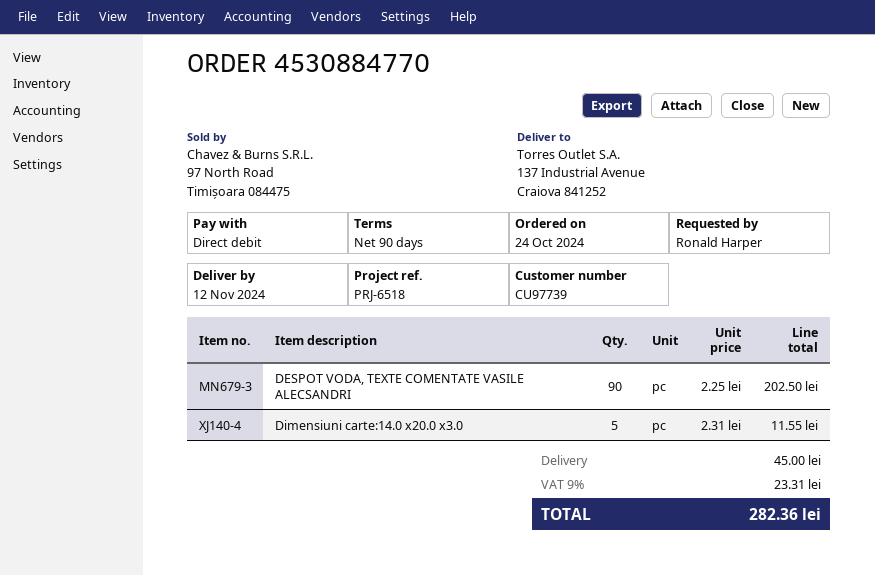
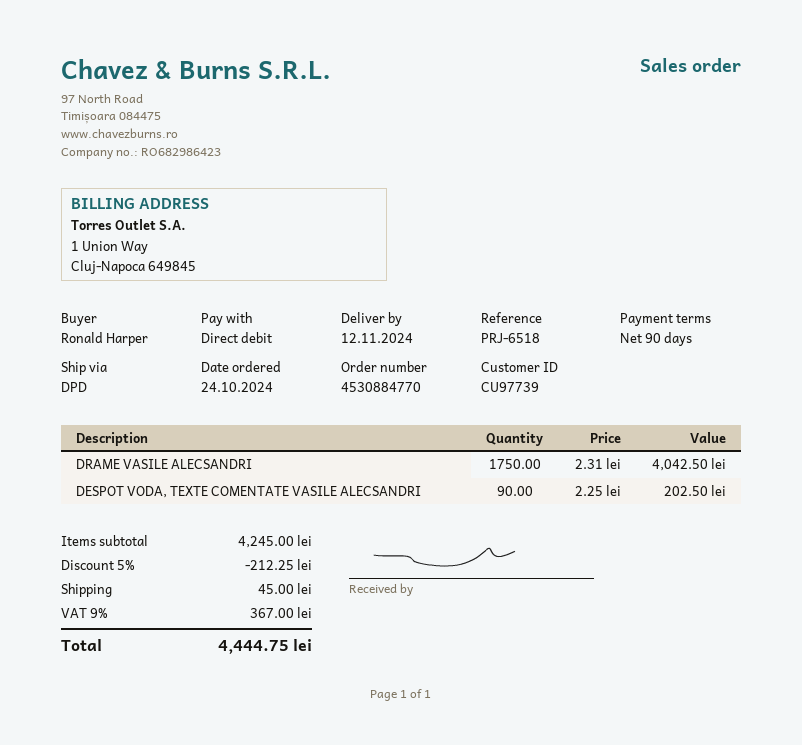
Dimensiuni carte:14.0 x20.0 x3.0: 5 x 2.31 = 11.55 -> none
DRAME VASILE ALECSANDRI: none -> 1750 x 2.31 = 4042.50
discount: none -> 5% = 212.25
tax: 9% = 23.31 -> 9% = 367.00
total: 282.36 -> 4444.75

